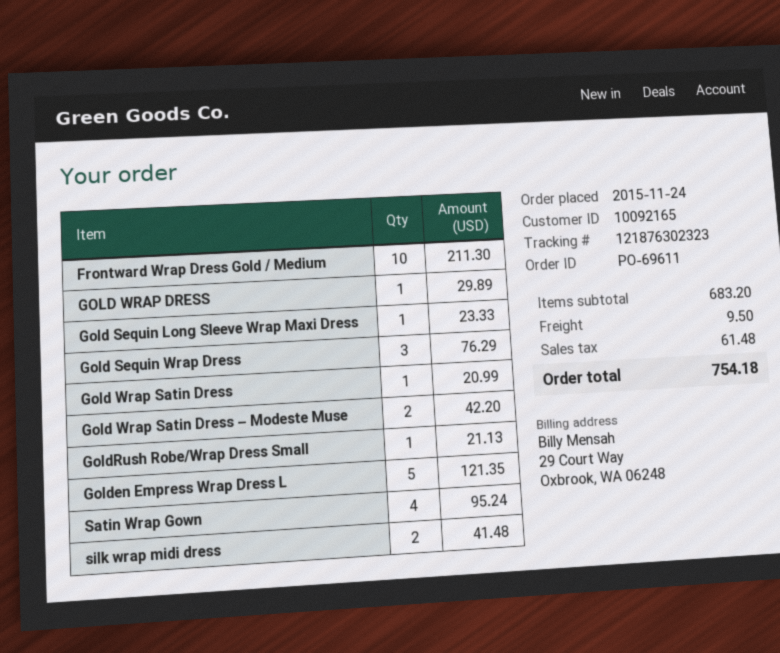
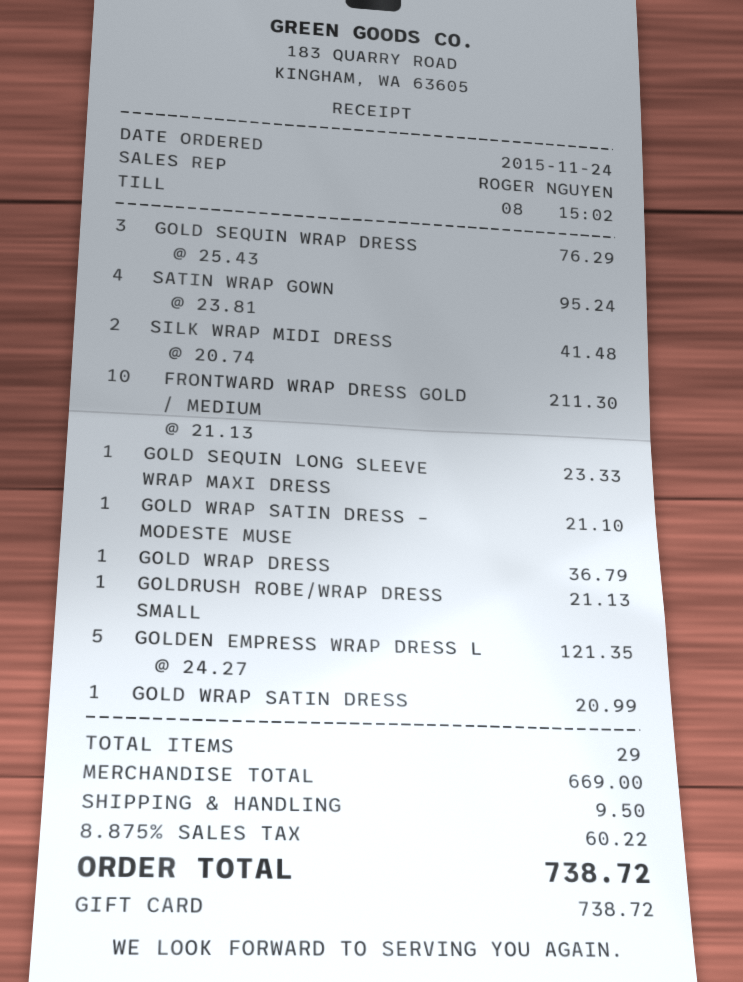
GOLD WRAP DRESS: 1 for 29.89 -> 1 for 36.79
Gold Wrap Satin Dress – Modeste Muse: 2 for 42.20 -> 1 for 21.10
subtotal: 683.20 -> 669.00
tax: 61.48 -> 60.22
total: 754.18 -> 738.72

